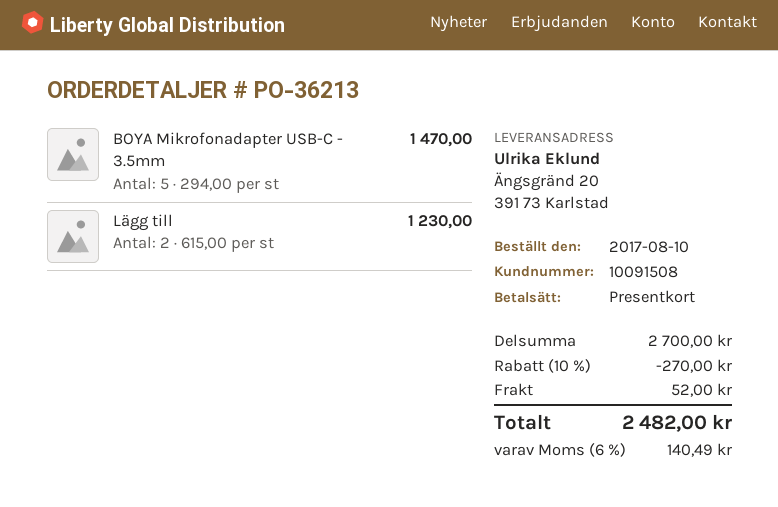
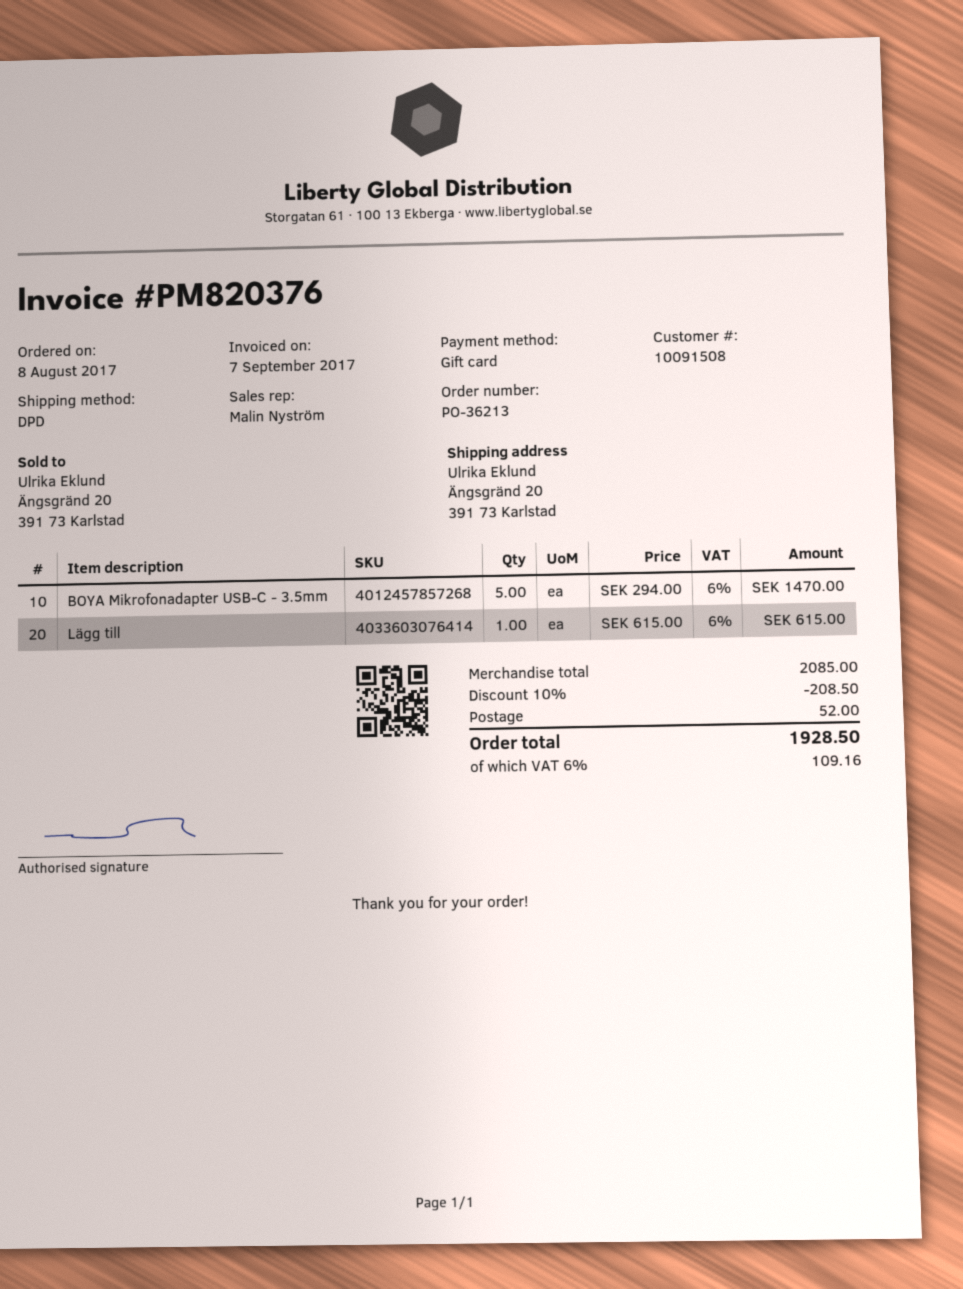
order date: 2017-08-10 -> 2017-08-08
Lägg till: 2 x 615.00 = 1230.00 -> 1 x 615.00 = 615.00
subtotal: 2700.00 -> 2085.00
discount: 10% = 270.00 -> 10% = 208.50
tax: 6% = 140.49 -> 6% = 109.16
total: 2482.00 -> 1928.50

